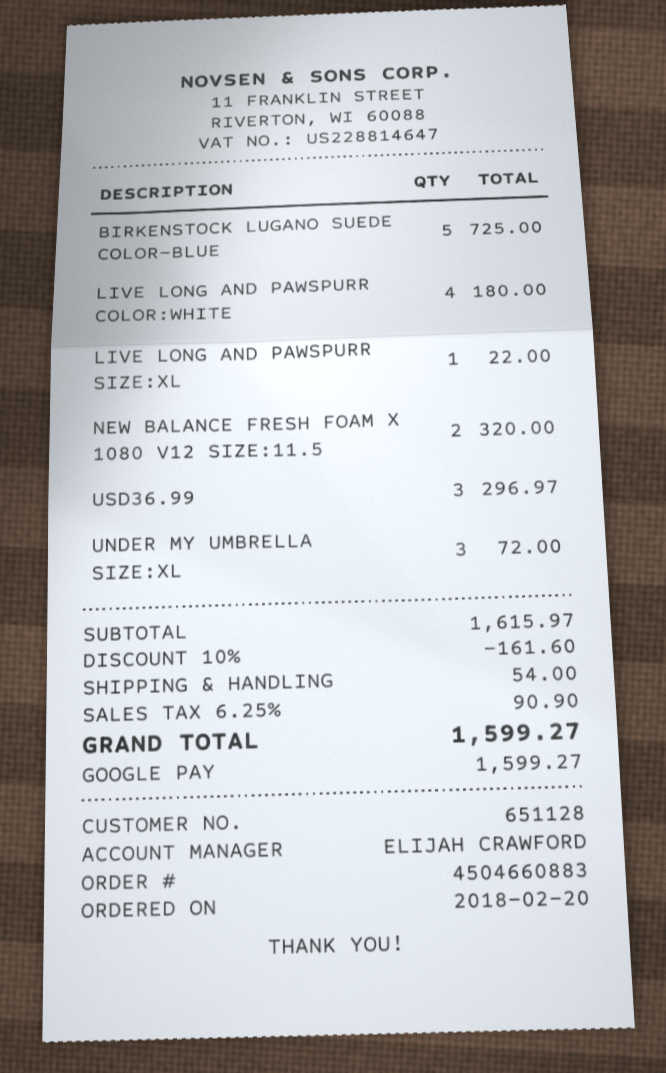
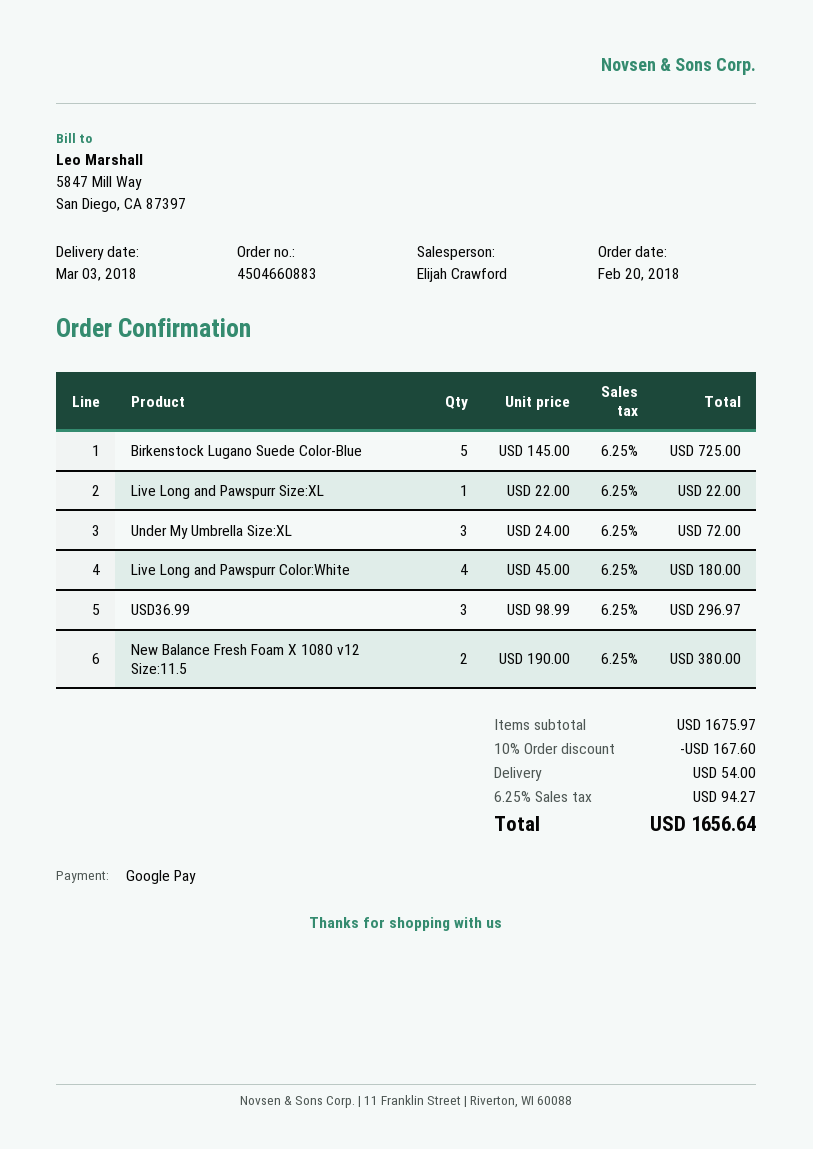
NEW BALANCE FRESH FOAM X 1080 V12 SIZE:11.5: 2 for 320.00 -> 2 for 380.00
subtotal: 1615.97 -> 1675.97
discount: 10% = 161.60 -> 10% = 167.60
tax: 6.25% = 90.90 -> 6.25% = 94.27
total: 1599.27 -> 1656.64

